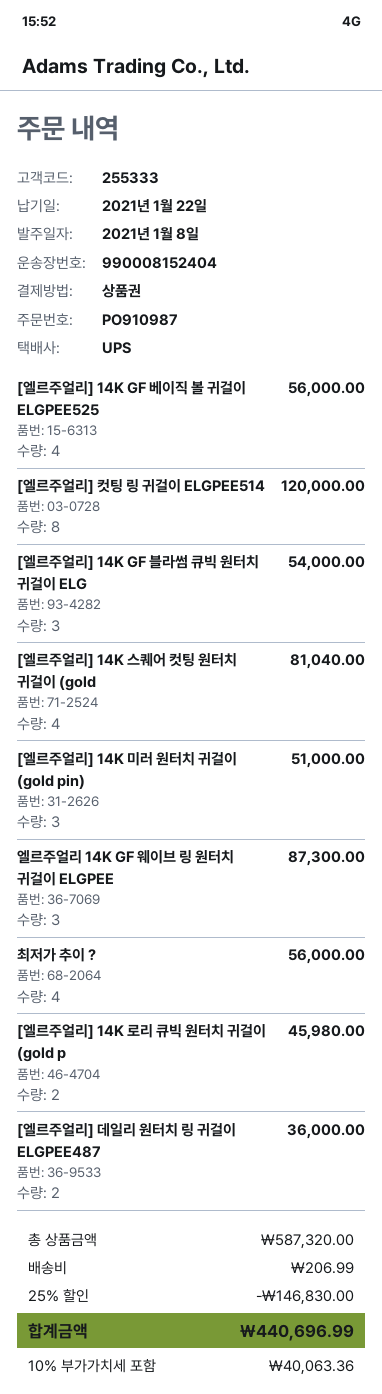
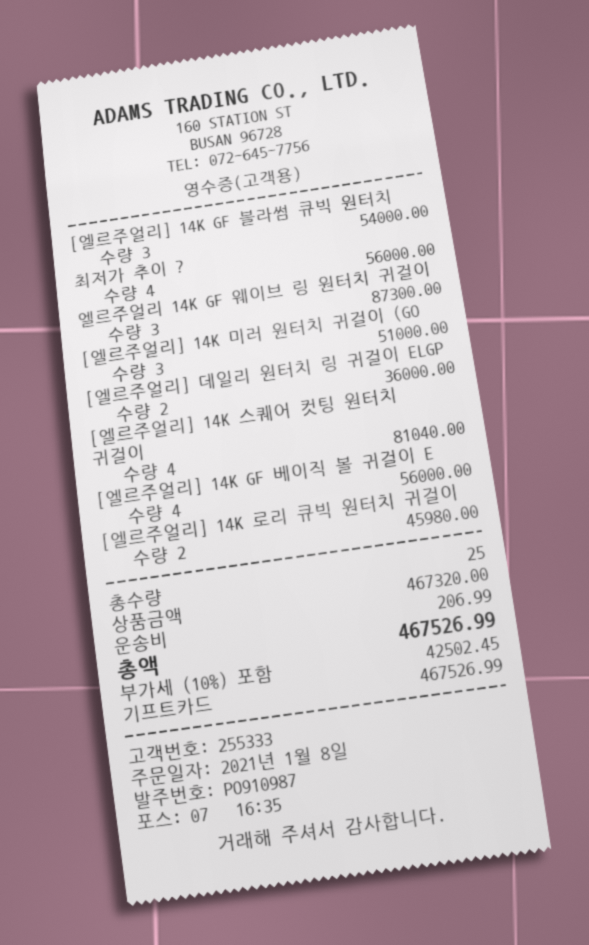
[엘르주얼리] 컷팅 링 귀걸이 ELGPEE514: 8 for 120000.00 -> none
subtotal: 587320.00 -> 467320.00
discount: 25% = 146830.00 -> none
tax: 10% = 40063.36 -> 10% = 42502.45
total: 440696.99 -> 467526.99

